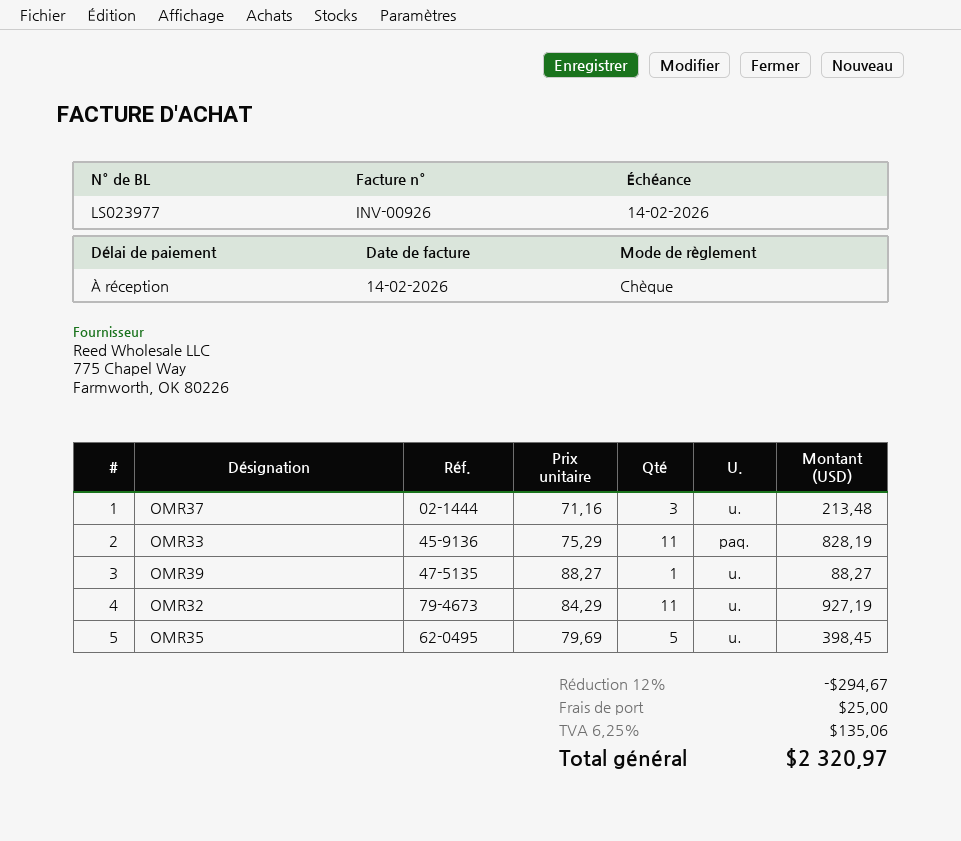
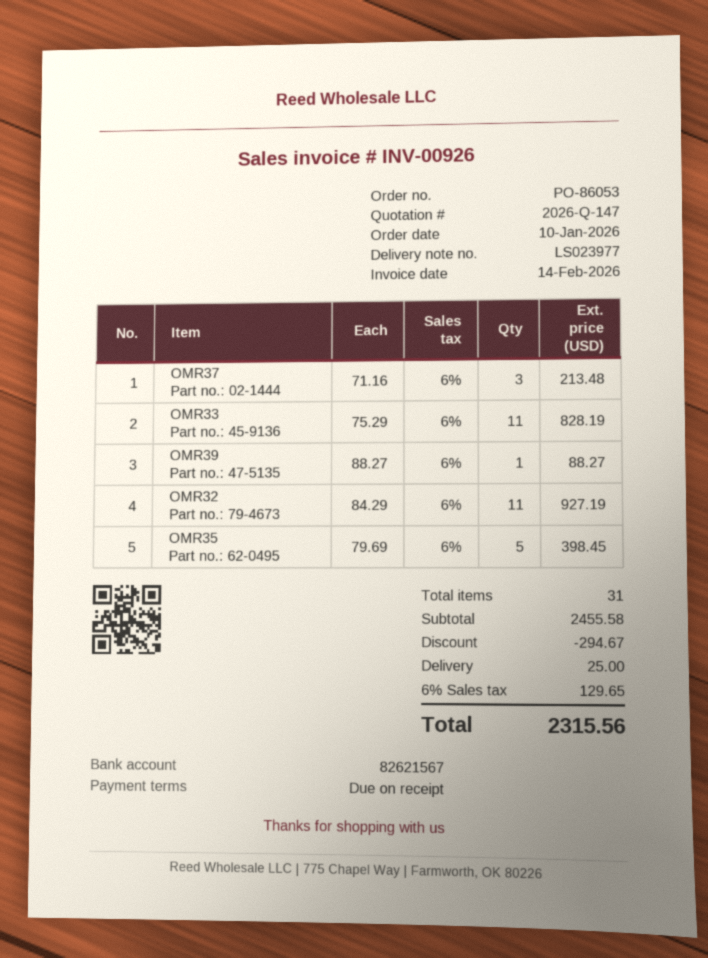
tax: 6.25% = 135.06 -> 6% = 129.65
total: 2320.97 -> 2315.56

